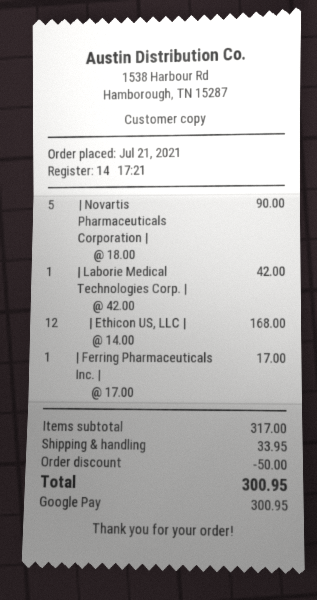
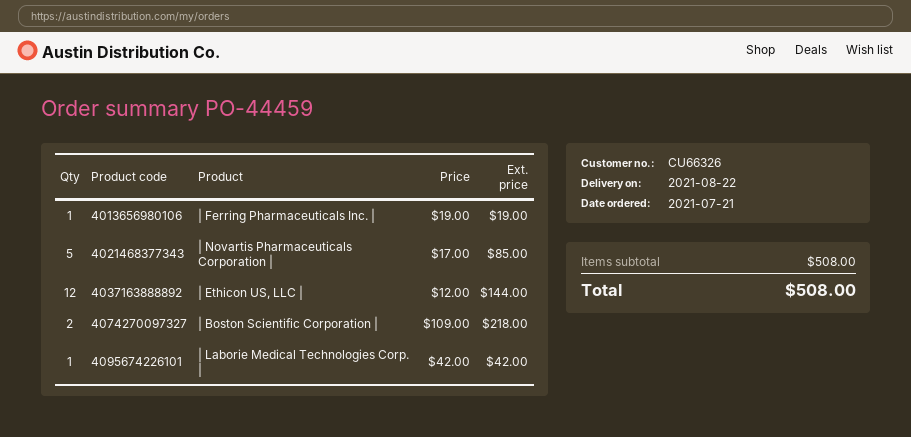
| Novartis Pharmaceuticals Corporation |: 5 x 18.00 = 90.00 -> 5 x 17.00 = 85.00
| Ethicon US, LLC |: 12 x 14.00 = 168.00 -> 12 x 12.00 = 144.00
| Ferring Pharmaceuticals Inc. |: 1 x 17.00 = 17.00 -> 1 x 19.00 = 19.00
| Boston Scientific Corporation |: none -> 2 x 109.00 = 218.00
subtotal: 317.00 -> 508.00
discount: 50.00 -> none
shipping: 33.95 -> none
total: 300.95 -> 508.00

